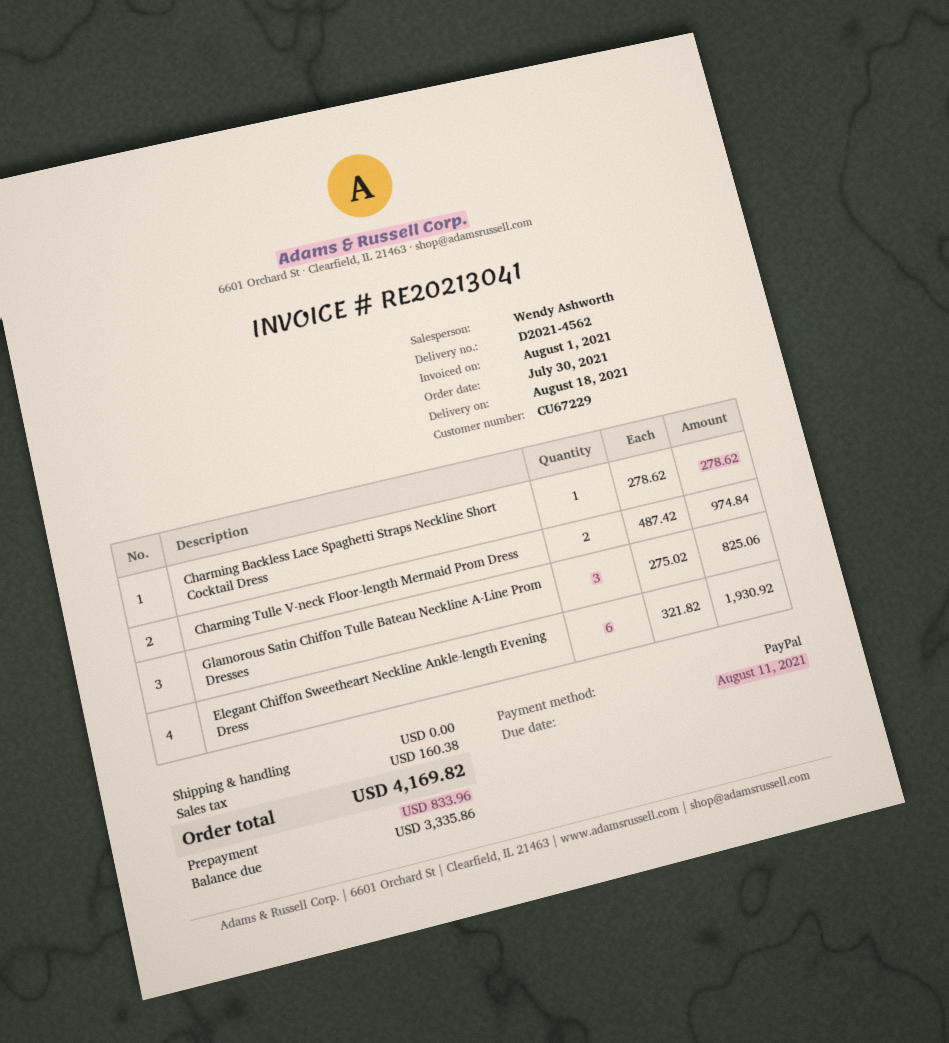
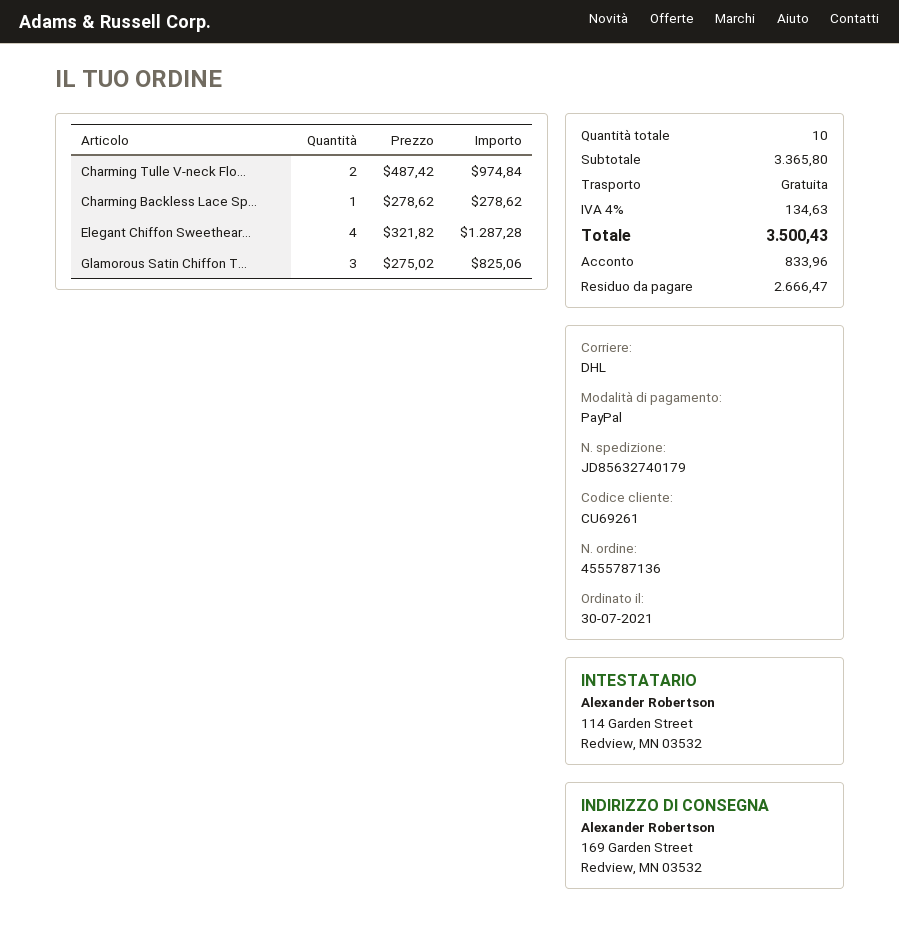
customer number: CU67229 -> CU69261
Elegant Chiffon Sweetheart Neckline Ankle-length Evening Dress: 6 x 321.82 = 1930.92 -> 4 x 321.82 = 1287.28
tax: 160.38 -> 134.63
total: 4169.82 -> 3500.43
balance: 3335.86 -> 2666.47

